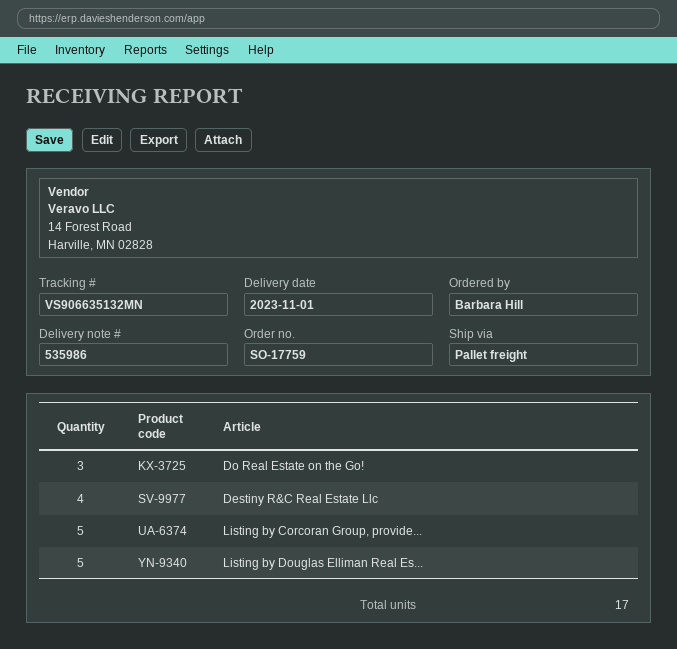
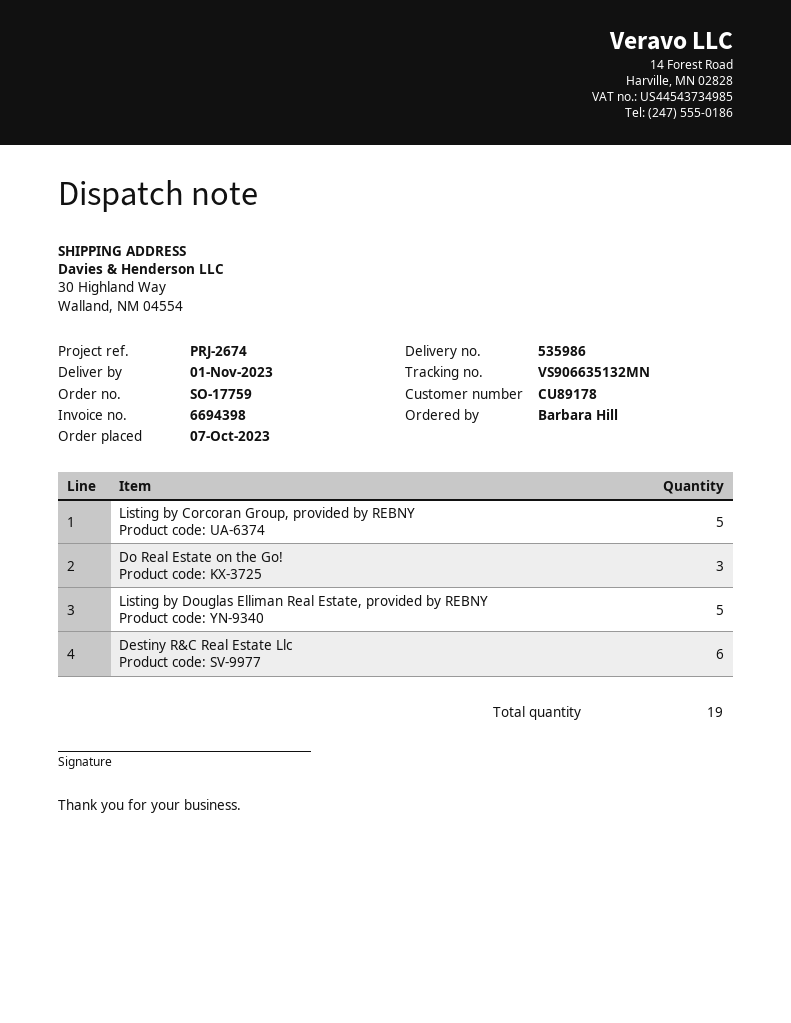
Destiny R&C Real Estate Llc: 4 -> 6
total quantity: 17 -> 19

